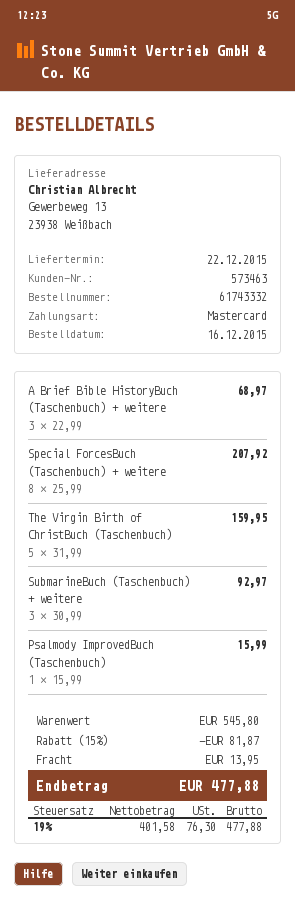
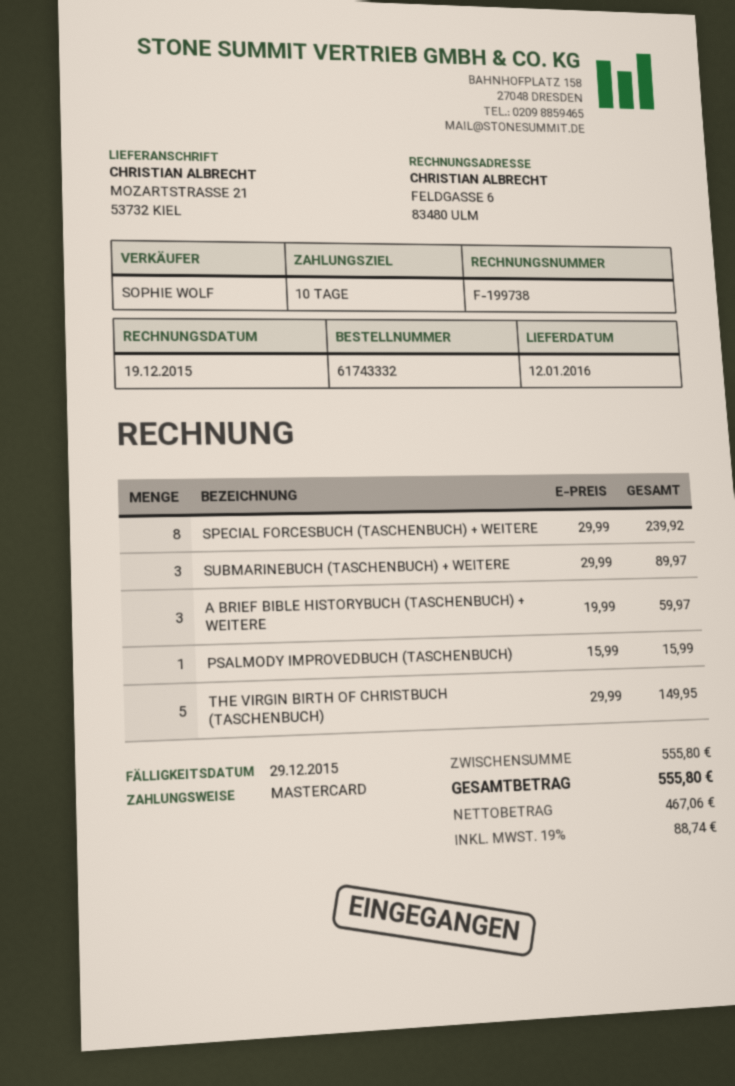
delivery date: 2015-12-22 -> 2016-01-12
ship to: Gewerbeweg 13, 23938 Weißbach -> MOZARTSTRASSE 21, 53732 KIEL
A Brief Bible HistoryBuch (Taschenbuch) + weitere: 3 x 22.99 = 68.97 -> 3 x 19.99 = 59.97
Special ForcesBuch (Taschenbuch) + weitere: 8 x 25.99 = 207.92 -> 8 x 29.99 = 239.92
The Virgin Birth of ChristBuch (Taschenbuch): 5 x 31.99 = 159.95 -> 5 x 29.99 = 149.95
SubmarineBuch (Taschenbuch) + weitere: 3 x 30.99 = 92.97 -> 3 x 29.99 = 89.97
subtotal: 545.80 -> 555.80
discount: 15% = 81.87 -> none
shipping: 13.95 -> none
net: 401.58 -> 467.06
tax: 19% = 76.30 -> 19% = 88.74
total: 477.88 -> 555.80

